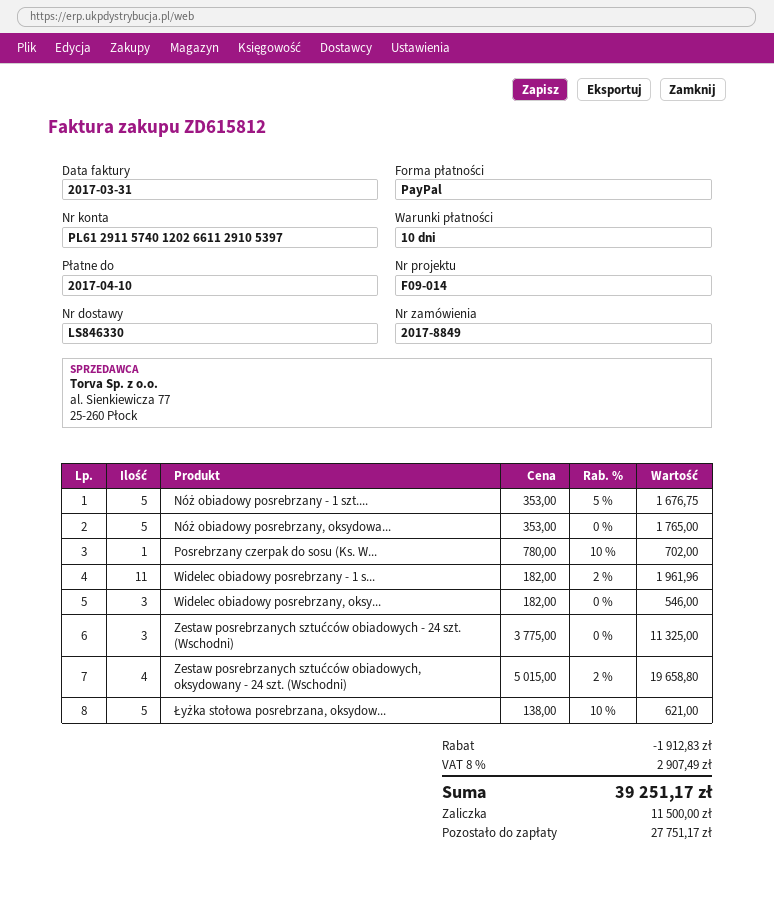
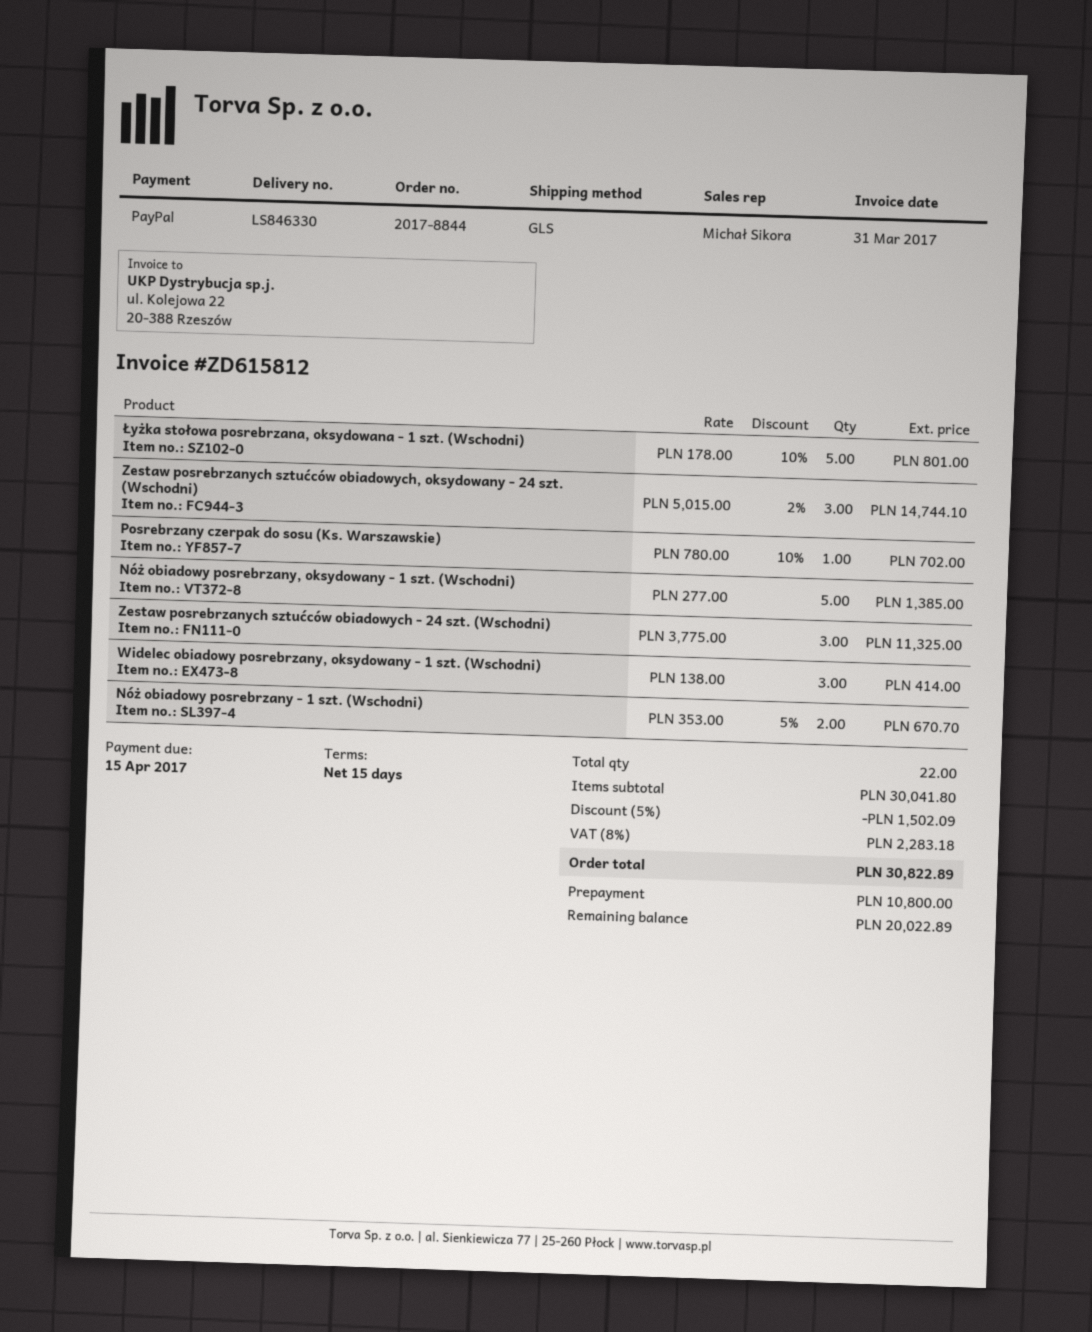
order number: 2017-8849 -> 2017-8844
payment terms: 10 days -> 15 days
due date: 2017-04-10 -> 2017-04-15
Nóż obiadowy posrebrzany - 1 szt....: 5 x 353.00 - 5% = 1676.75 -> 2 x 353.00 - 5% = 670.70
Nóż obiadowy posrebrzany, oksydowa...: 5 x 353.00 = 1765.00 -> 5 x 277.00 = 1385.00
Widelec obiadowy posrebrzany - 1 s...: 11 x 182.00 - 2% = 1961.96 -> none
Widelec obiadowy posrebrzany, oksy...: 3 x 182.00 = 546.00 -> 3 x 138.00 = 414.00
Zestaw posrebrzanych sztućców obiadowych, oksydowany - 24 szt. (Wschodni): 4 x 5015.00 - 2% = 19658.80 -> 3 x 5015.00 - 2% = 14744.10
Łyżka stołowa posrebrzana, oksydow...: 5 x 138.00 - 10% = 621.00 -> 5 x 178.00 - 10% = 801.00
discount: 1912.83 -> 1502.09
tax: 8% = 2907.49 -> 8% = 2283.18
total: 39251.17 -> 30822.89
deposit: 11500.00 -> 10800.00
balance: 27751.17 -> 20022.89

